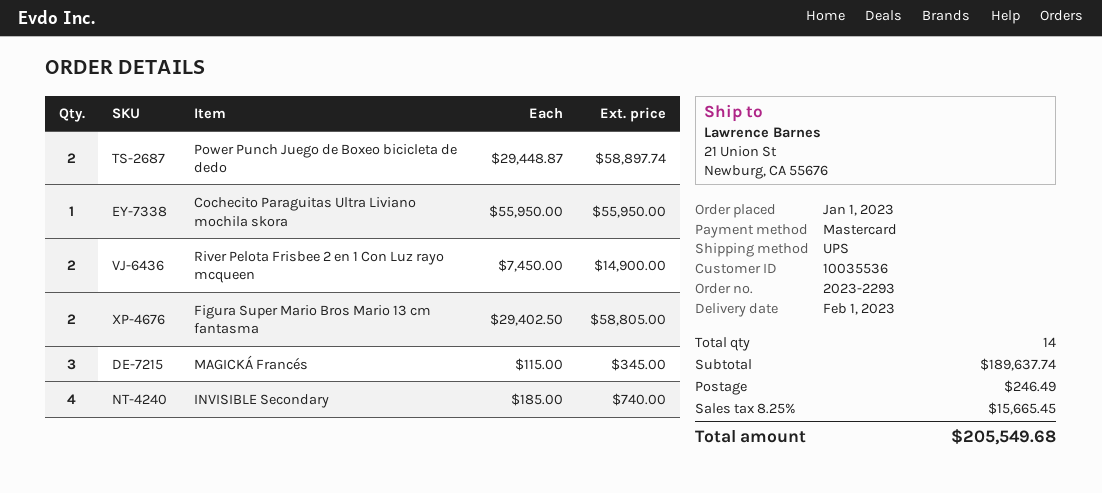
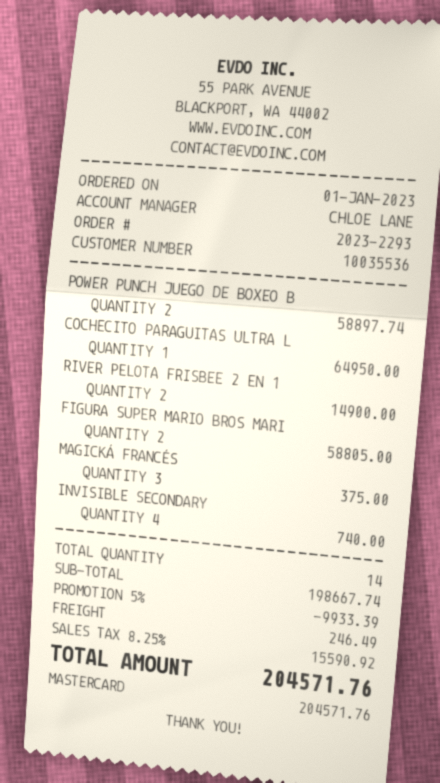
Cochecito Paraguitas Ultra Liviano mochila skora: 1 for 55950.00 -> 1 for 64950.00
MAGICKÁ Francés: 3 for 345.00 -> 3 for 375.00
subtotal: 189637.74 -> 198667.74
discount: none -> 5% = 9933.39
tax: 8.25% = 15665.45 -> 8.25% = 15590.92
total: 205549.68 -> 204571.76

